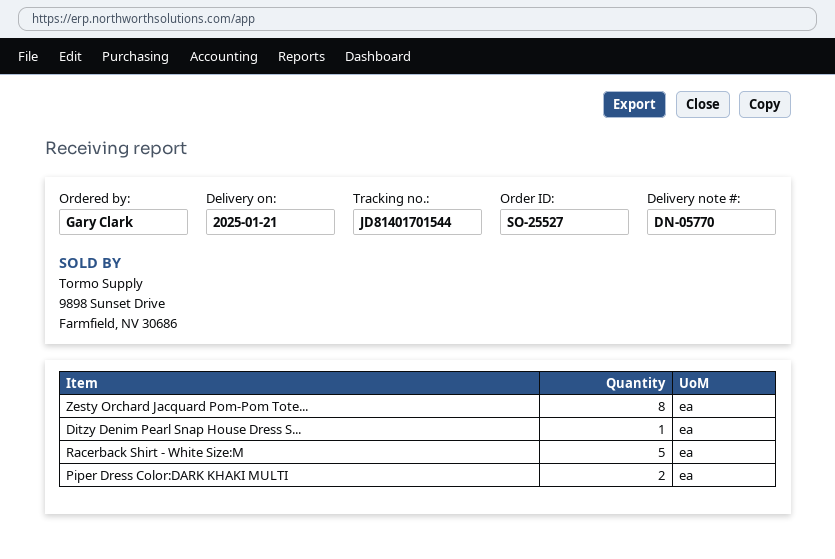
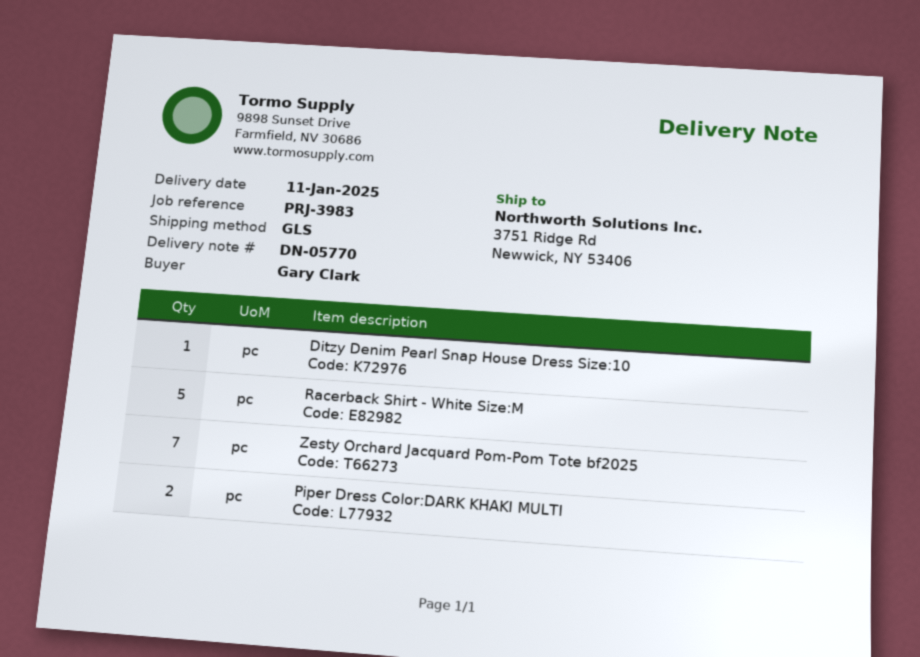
delivery date: 2025-01-21 -> 2025-01-11
Zesty Orchard Jacquard Pom-Pom Tote...: 8 -> 7

